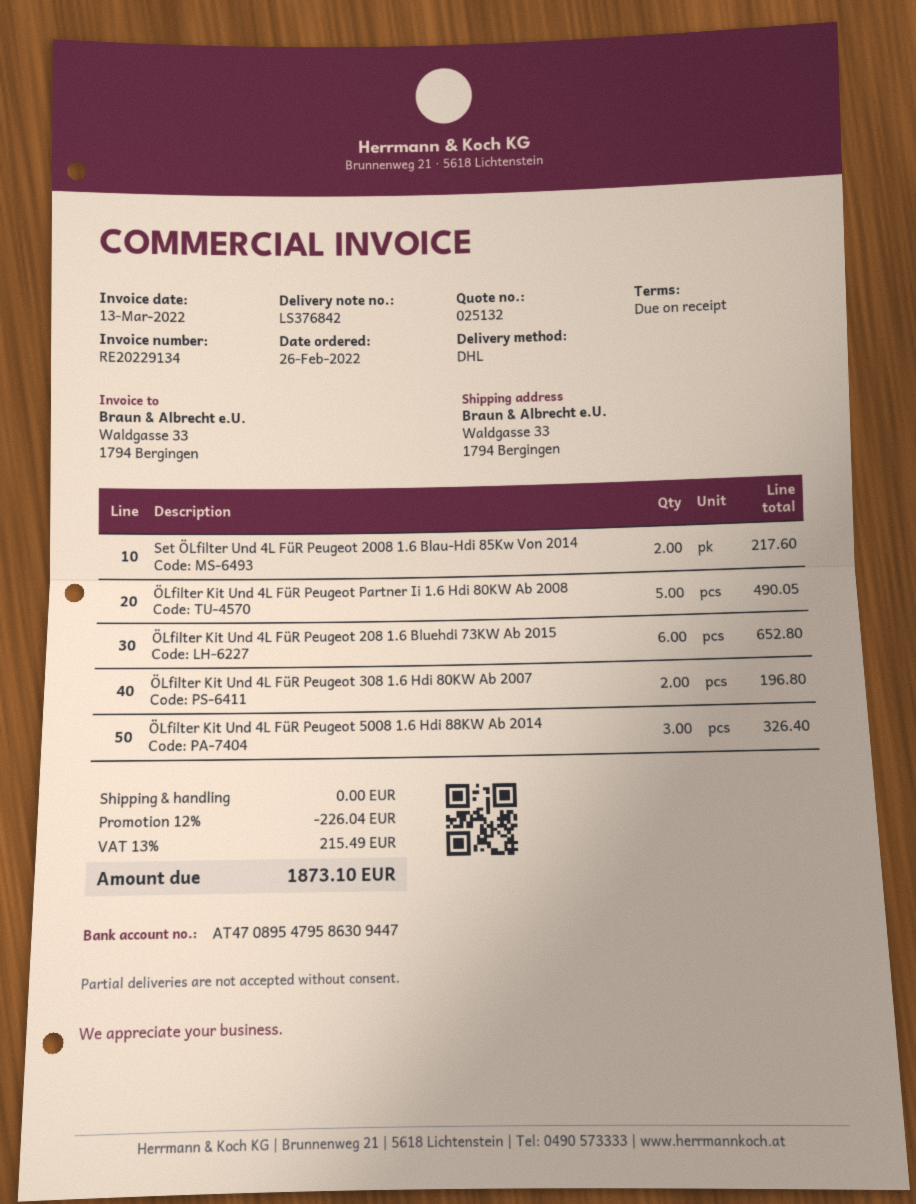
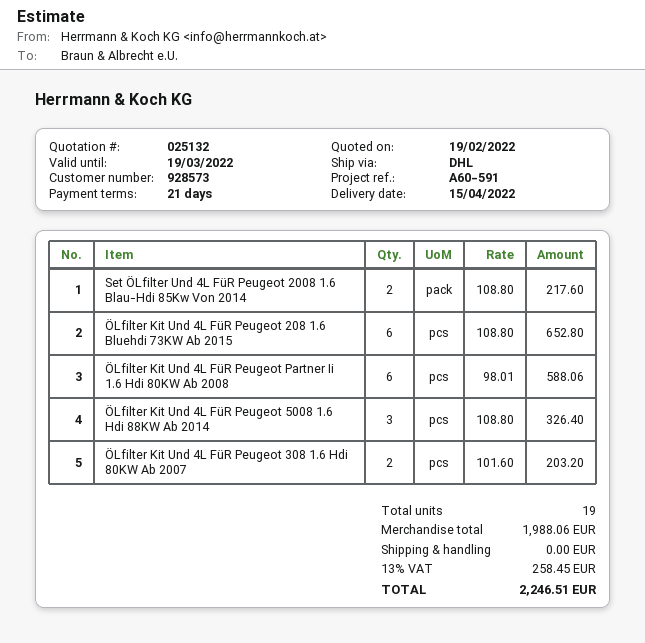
payment terms: on receipt -> 21 days
ÖLfilter Kit Und 4L FüR Peugeot Partner Ii 1.6 Hdi 80KW Ab 2008: 5 for 490.05 -> 6 for 588.06
ÖLfilter Kit Und 4L FüR Peugeot 308 1.6 Hdi 80KW Ab 2007: 2 for 196.80 -> 2 for 203.20
discount: 12% = 226.04 -> none
tax: 13% = 215.49 -> 13% = 258.45
total: 1873.10 -> 2246.51

